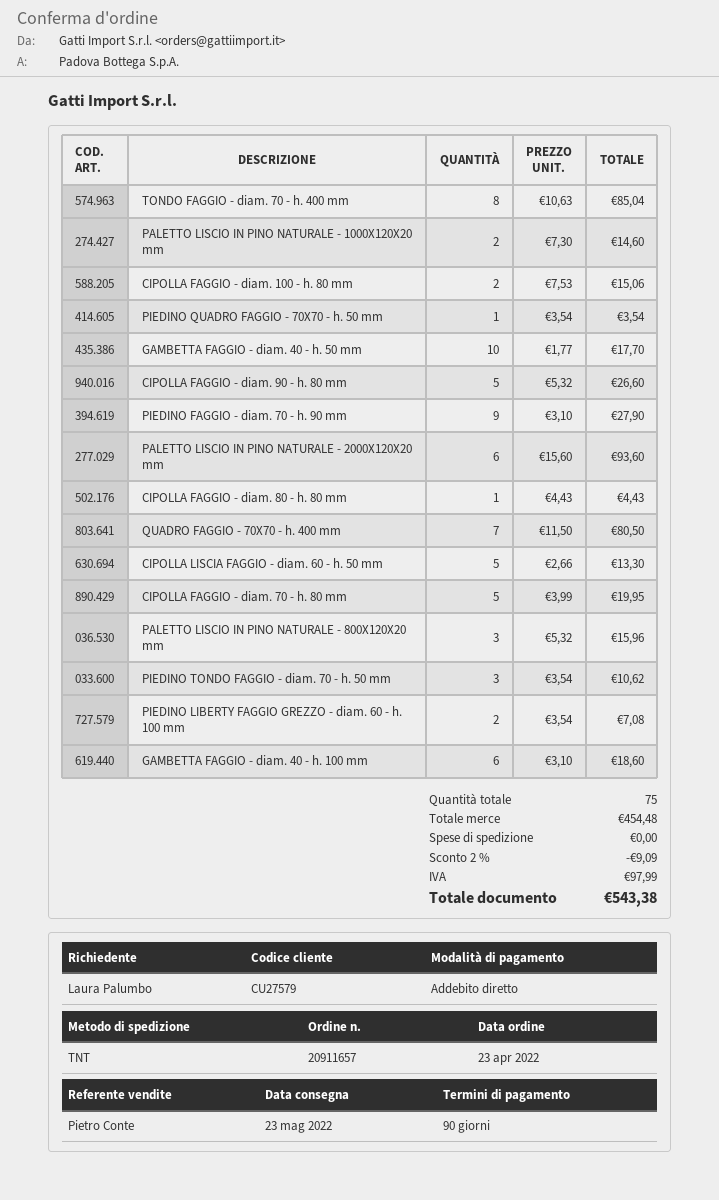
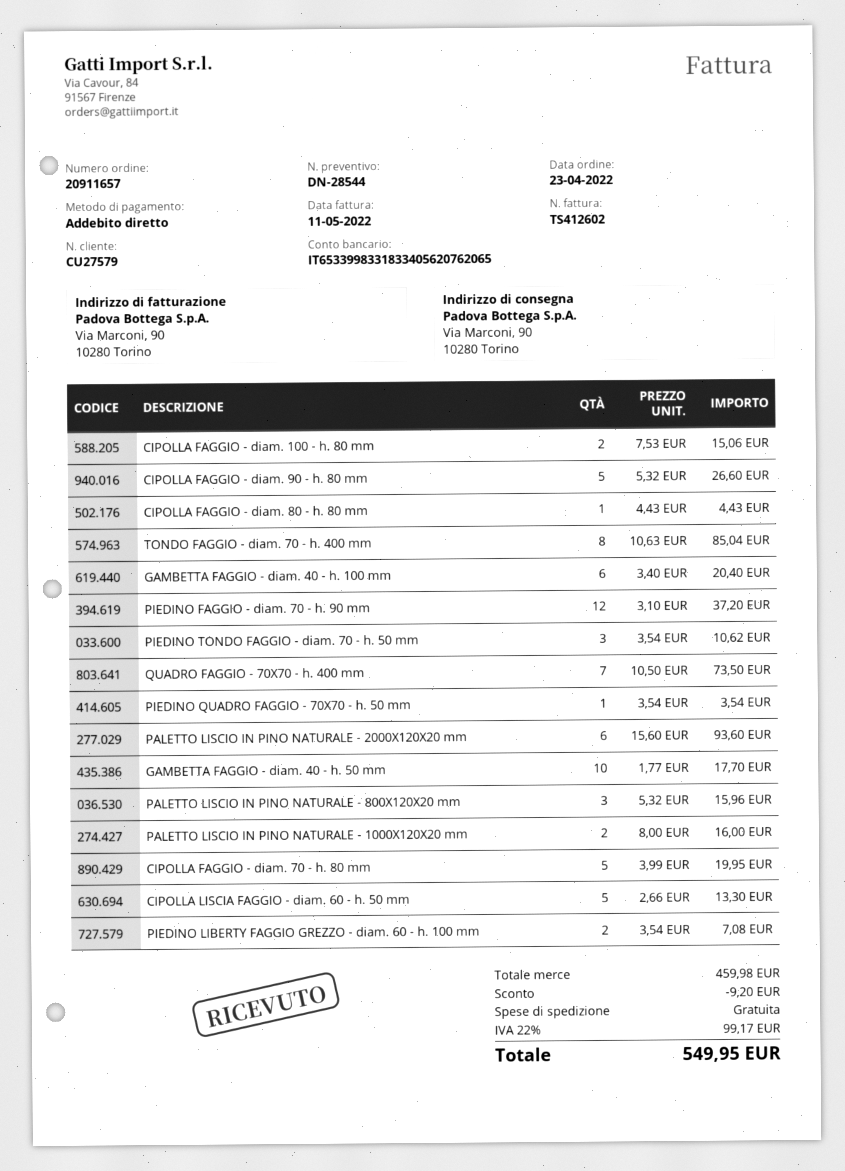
PALETTO LISCIO IN PINO NATURALE - 1000X120X20 mm: 2 x 7.30 = 14.60 -> 2 x 8.00 = 16.00
PIEDINO FAGGIO - diam. 70 - h. 90 mm: 9 x 3.10 = 27.90 -> 12 x 3.10 = 37.20
QUADRO FAGGIO - 70X70 - h. 400 mm: 7 x 11.50 = 80.50 -> 7 x 10.50 = 73.50
GAMBETTA FAGGIO - diam. 40 - h. 100 mm: 6 x 3.10 = 18.60 -> 6 x 3.40 = 20.40
subtotal: 454.48 -> 459.98
discount: 9.09 -> 9.20
tax: 97.99 -> 99.17
total: 543.38 -> 549.95

